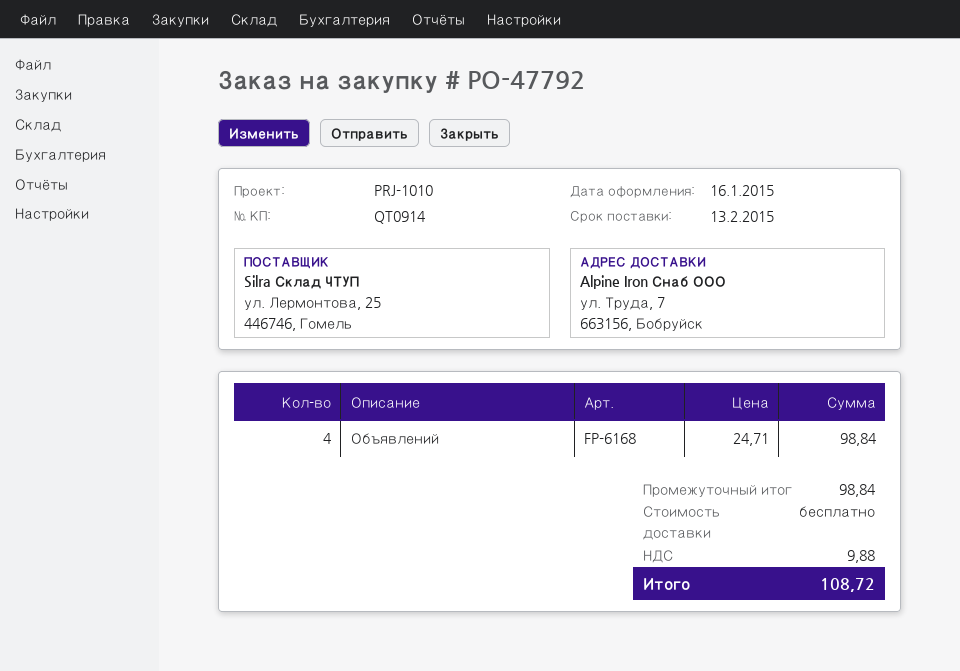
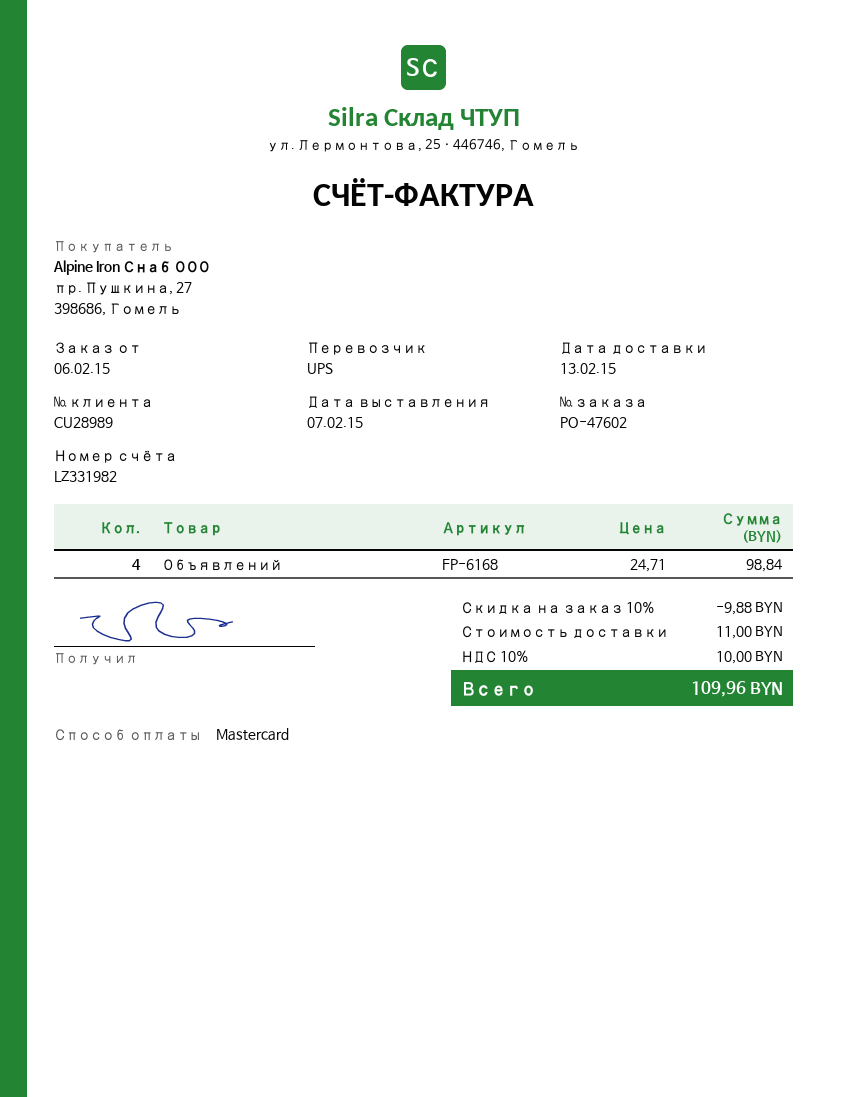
order number: PO-47792 -> PO-47602
order date: 2015-01-16 -> 2015-02-06
discount: none -> 10% = 9.88
shipping: 0.00 -> 11.00
tax: 9.88 -> 10.00
total: 108.72 -> 109.96

